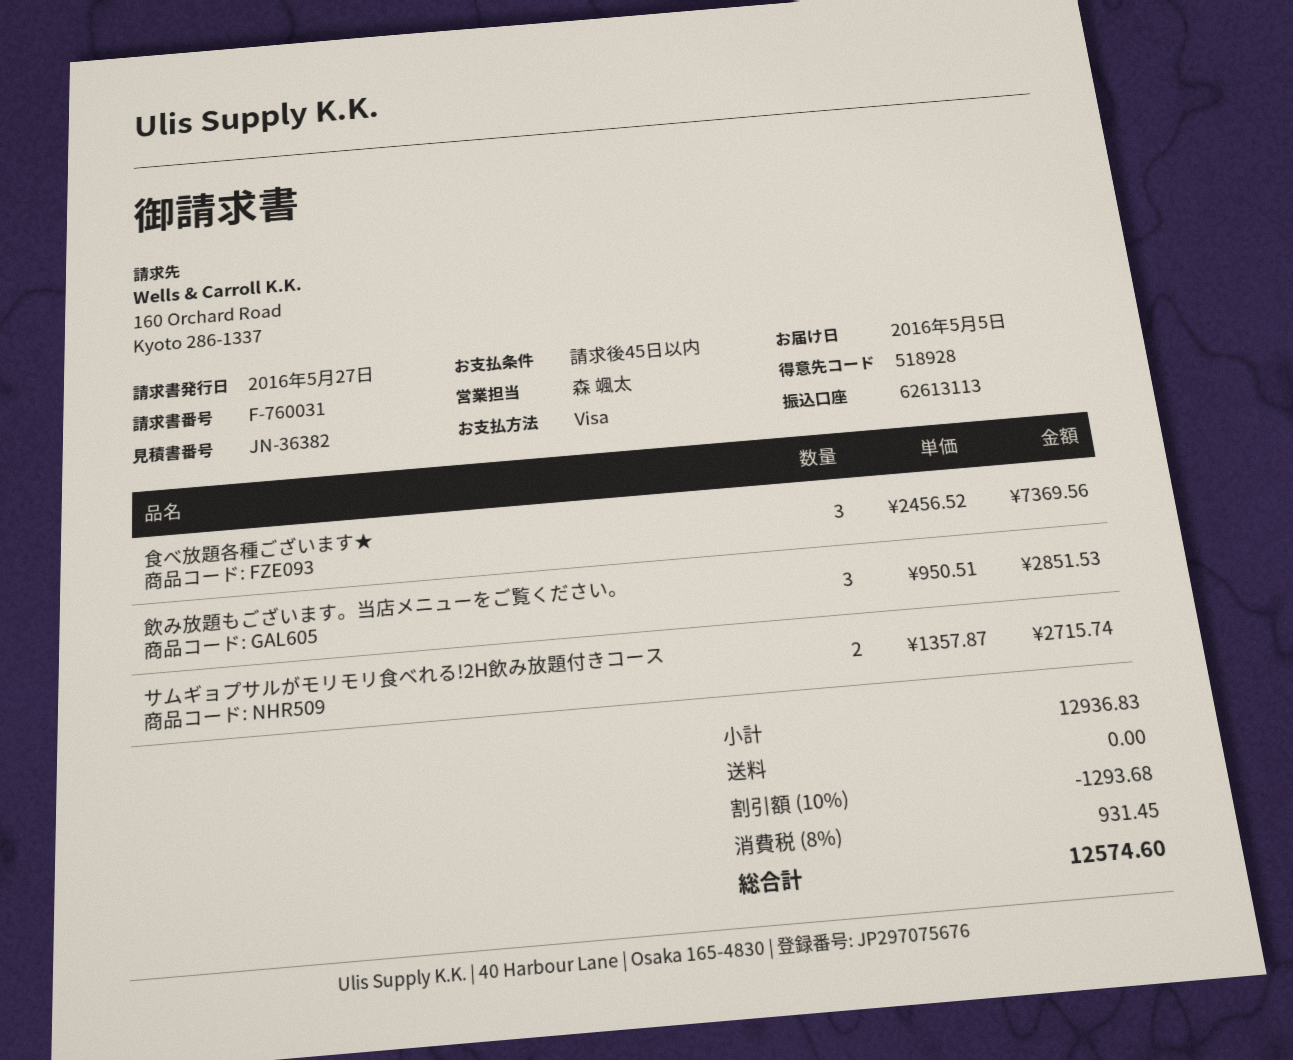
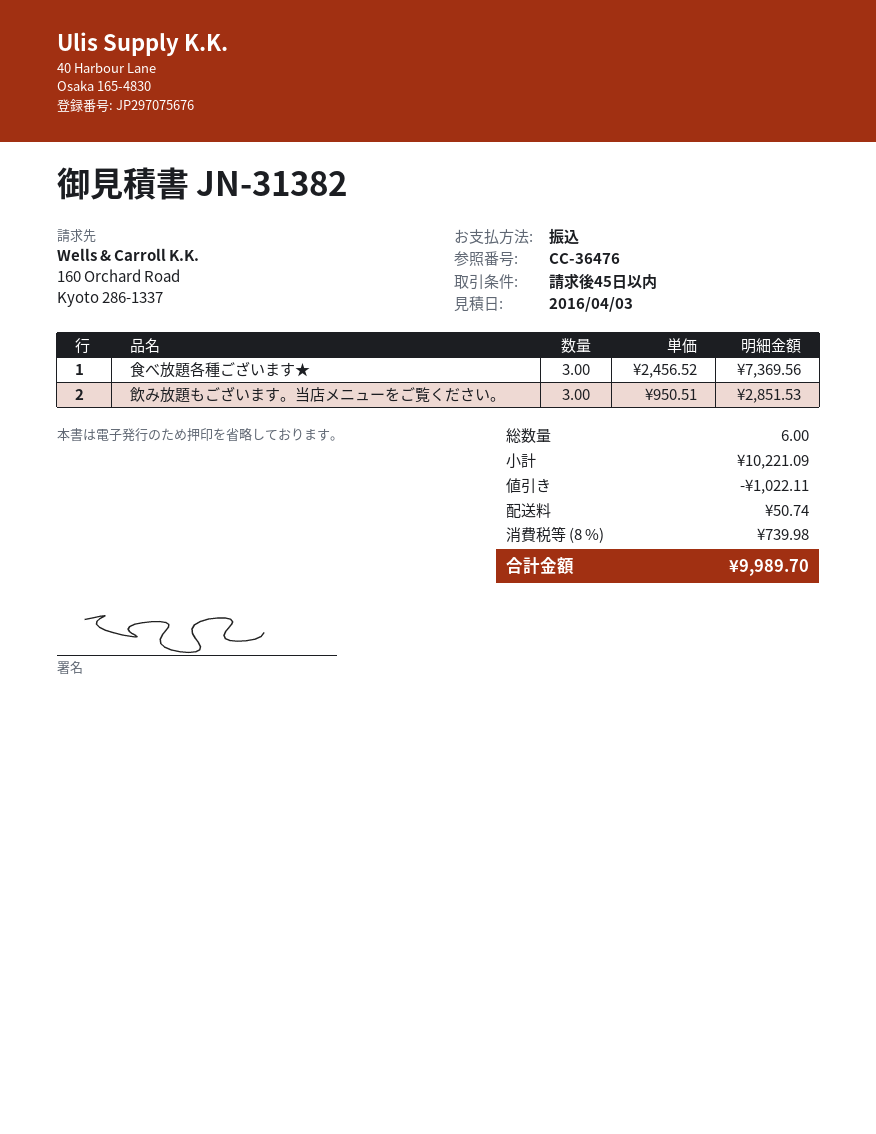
quote number: JN-36382 -> JN-31382
payment method: Visa -> bank transfer
サムギョプサルがモリモリ食べれる!2H飲み放題付きコース: 2 x 1357.87 = 2715.74 -> none
subtotal: 12936.83 -> 10221.09
discount: 1293.68 -> 1022.11
shipping: 0.00 -> 50.74
tax: 8% = 931.45 -> 8% = 739.98
total: 12574.60 -> 9989.70

